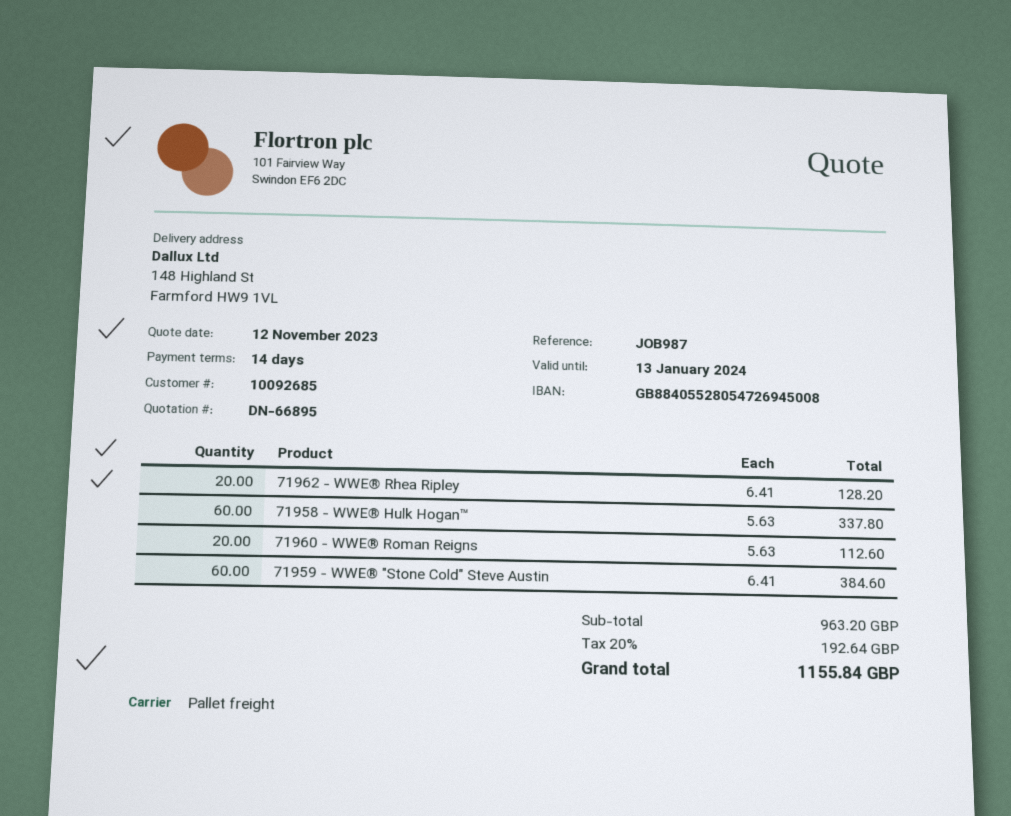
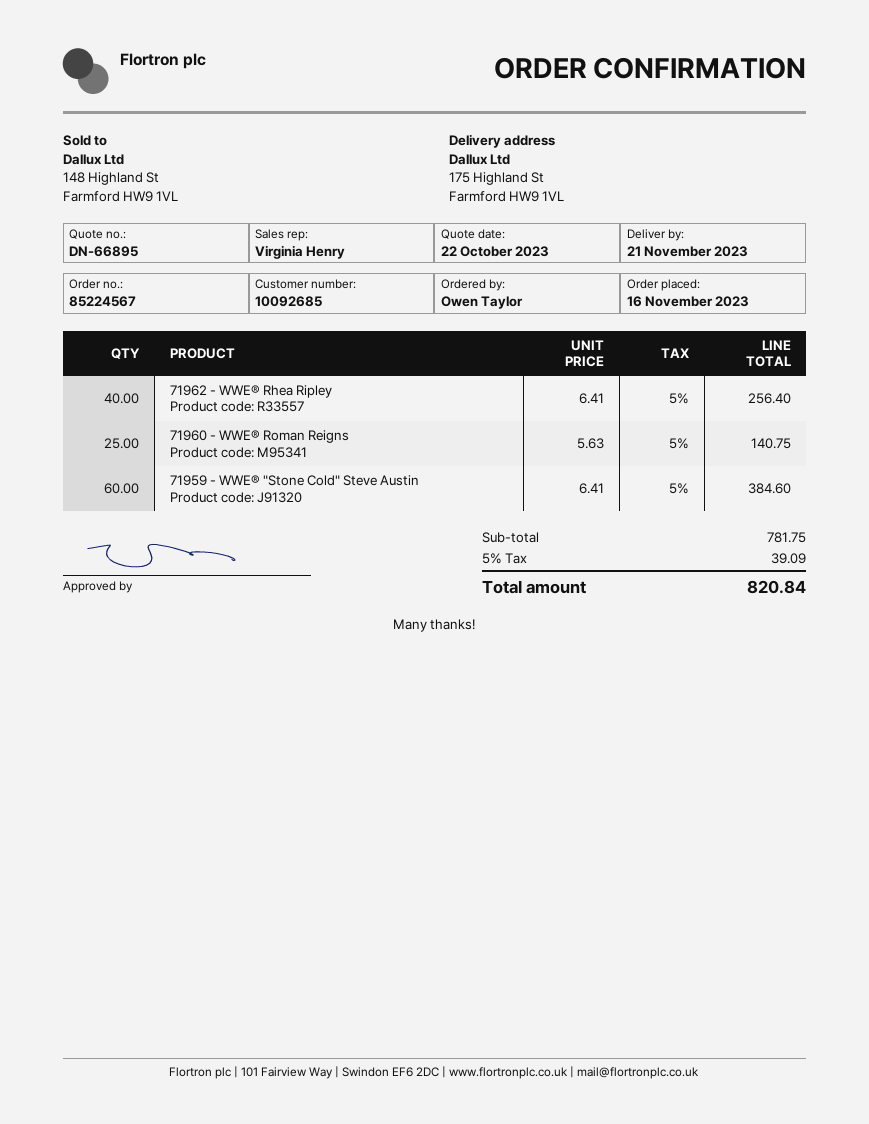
quote date: 2023-11-12 -> 2023-10-22
ship to: 148 Highland St, Farmford HW9 1VL -> 175 Highland St, Farmford HW9 1VL
71962 - WWE® Rhea Ripley: 20 x 6.41 = 128.20 -> 40 x 6.41 = 256.40
71958 - WWE® Hulk Hogan™: 60 x 5.63 = 337.80 -> none
71960 - WWE® Roman Reigns: 20 x 5.63 = 112.60 -> 25 x 5.63 = 140.75
subtotal: 963.20 -> 781.75
tax: 20% = 192.64 -> 5% = 39.09
total: 1155.84 -> 820.84

